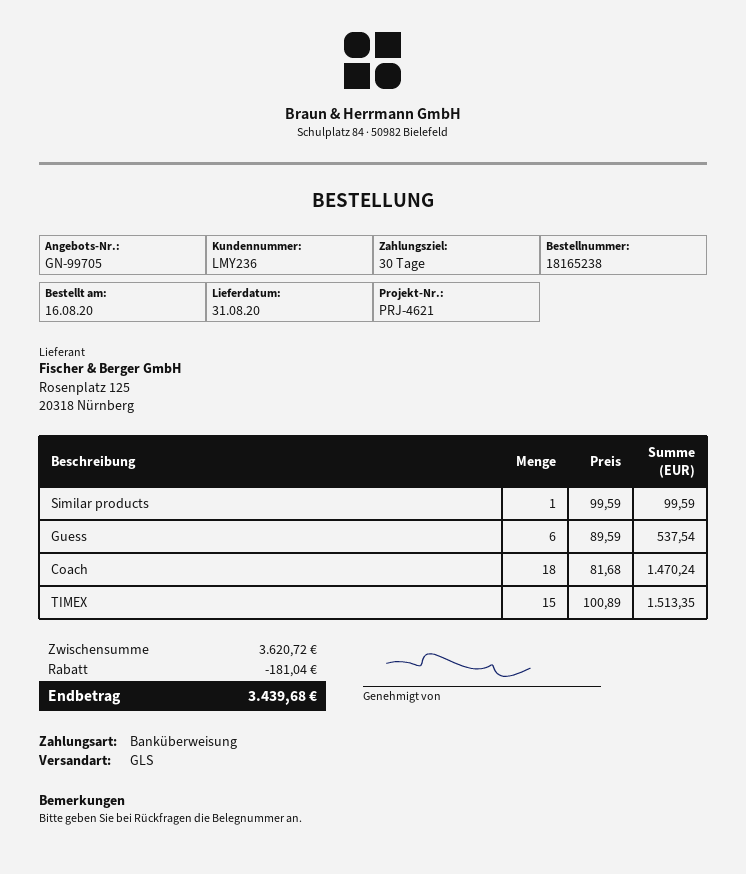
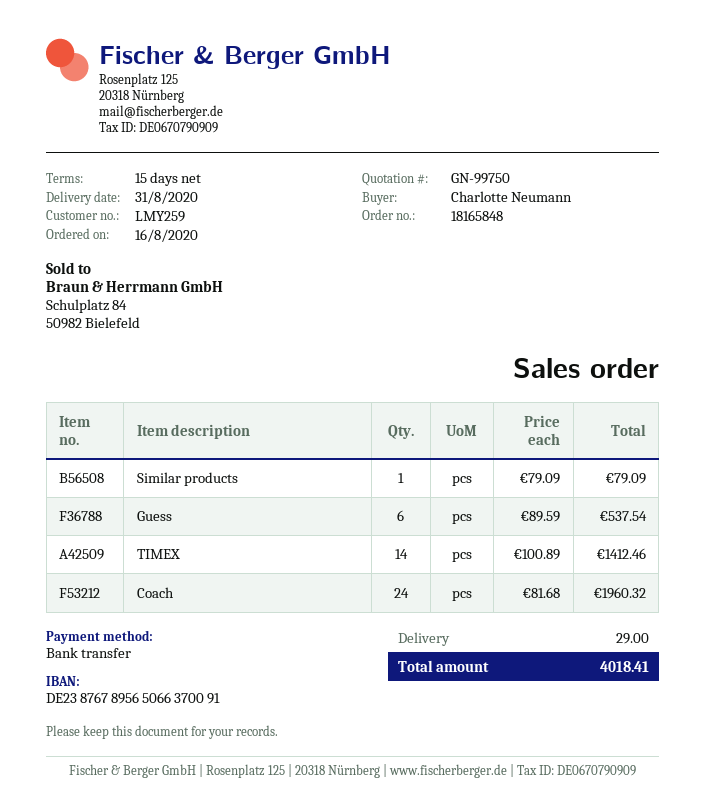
quote number: GN-99705 -> GN-99750
order number: 18165238 -> 18165848
payment terms: 30 days -> 15 days
customer number: LMY236 -> LMY259
Similar products: 1 x 99.59 = 99.59 -> 1 x 79.09 = 79.09
Coach: 18 x 81.68 = 1470.24 -> 24 x 81.68 = 1960.32
TIMEX: 15 x 100.89 = 1513.35 -> 14 x 100.89 = 1412.46
discount: 181.04 -> none
shipping: none -> 29.00
total: 3439.68 -> 4018.41

